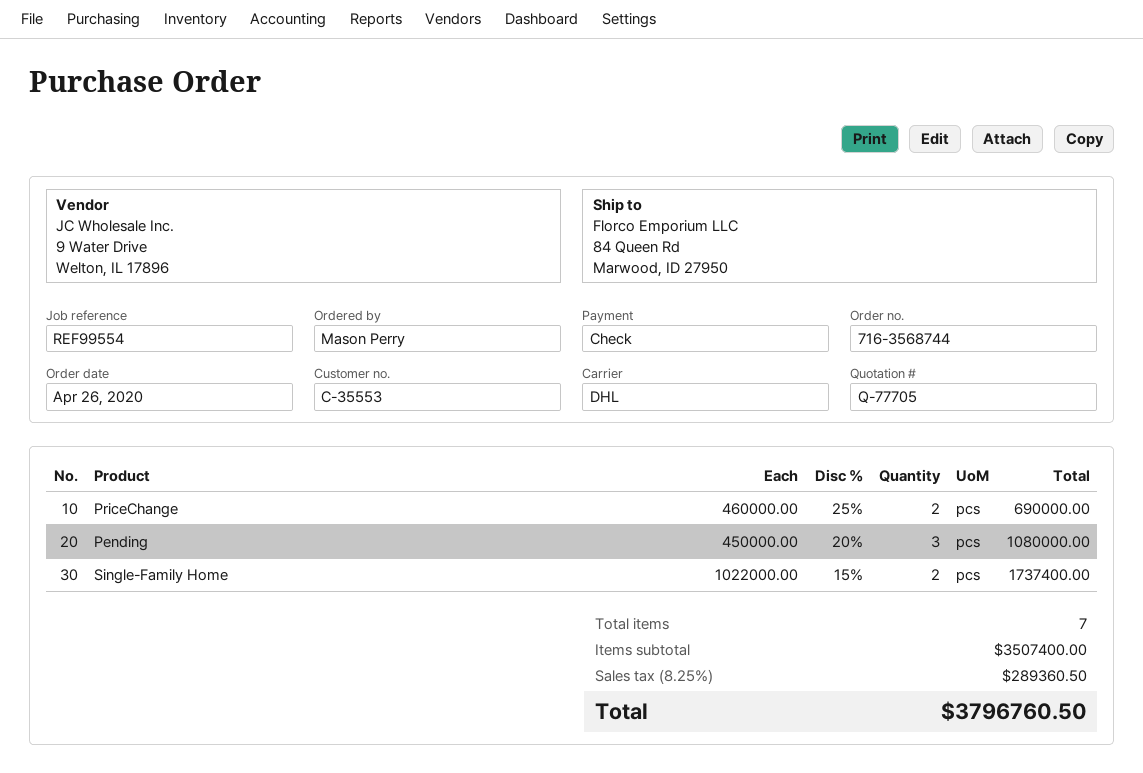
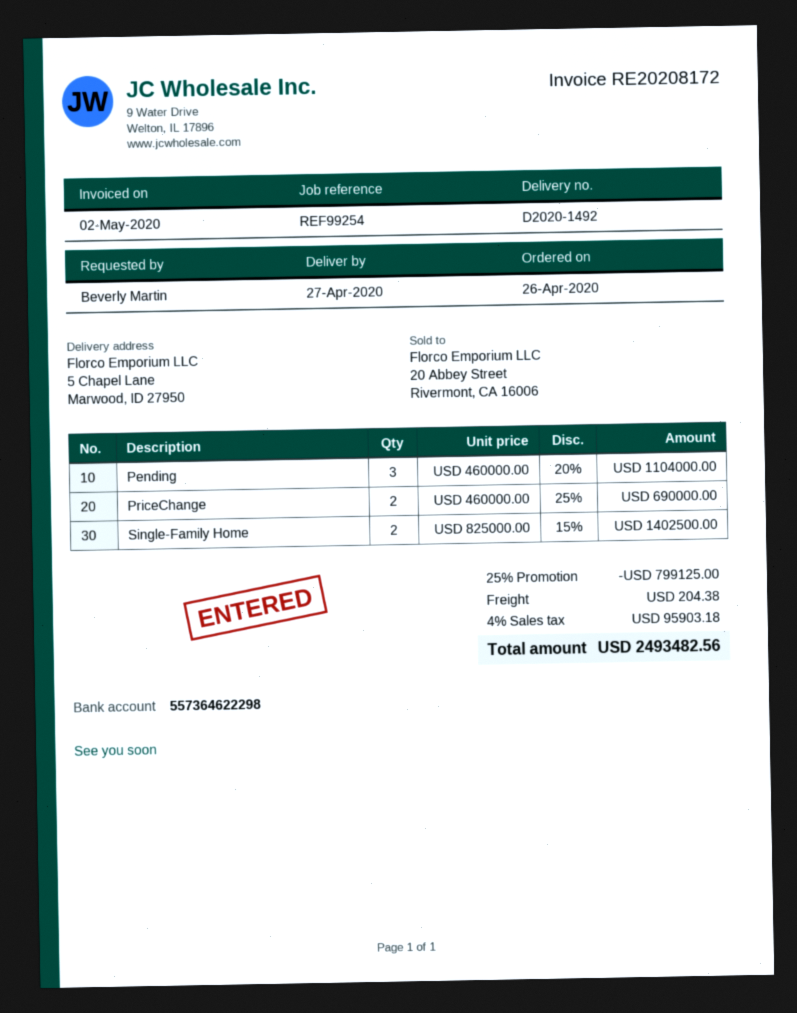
reference: REF99554 -> REF99254
ordered by: Mason Perry -> Beverly Martin
ship to: 84 Queen Rd, Marwood, ID 27950 -> 5 Chapel Lane, Marwood, ID 27950
Pending: 3 x 450000.00 - 20% = 1080000.00 -> 3 x 460000.00 - 20% = 1104000.00
Single-Family Home: 2 x 1022000.00 - 15% = 1737400.00 -> 2 x 825000.00 - 15% = 1402500.00
discount: none -> 25% = 799125.00
shipping: none -> 204.38
tax: 8.25% = 289360.50 -> 4% = 95903.18
total: 3796760.50 -> 2493482.56

